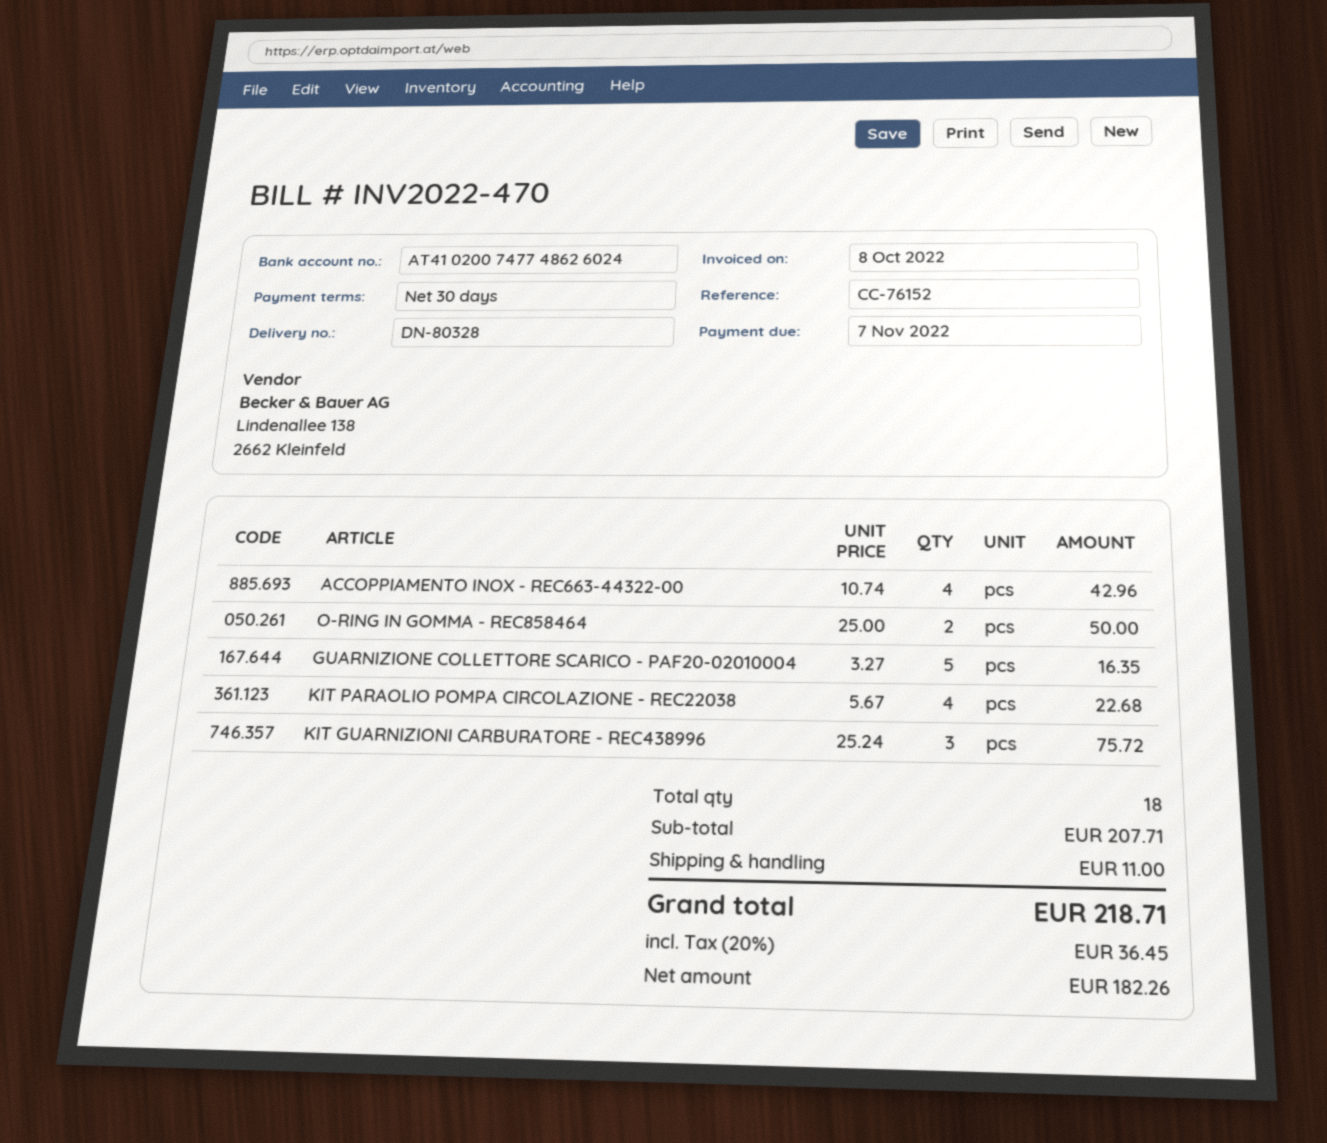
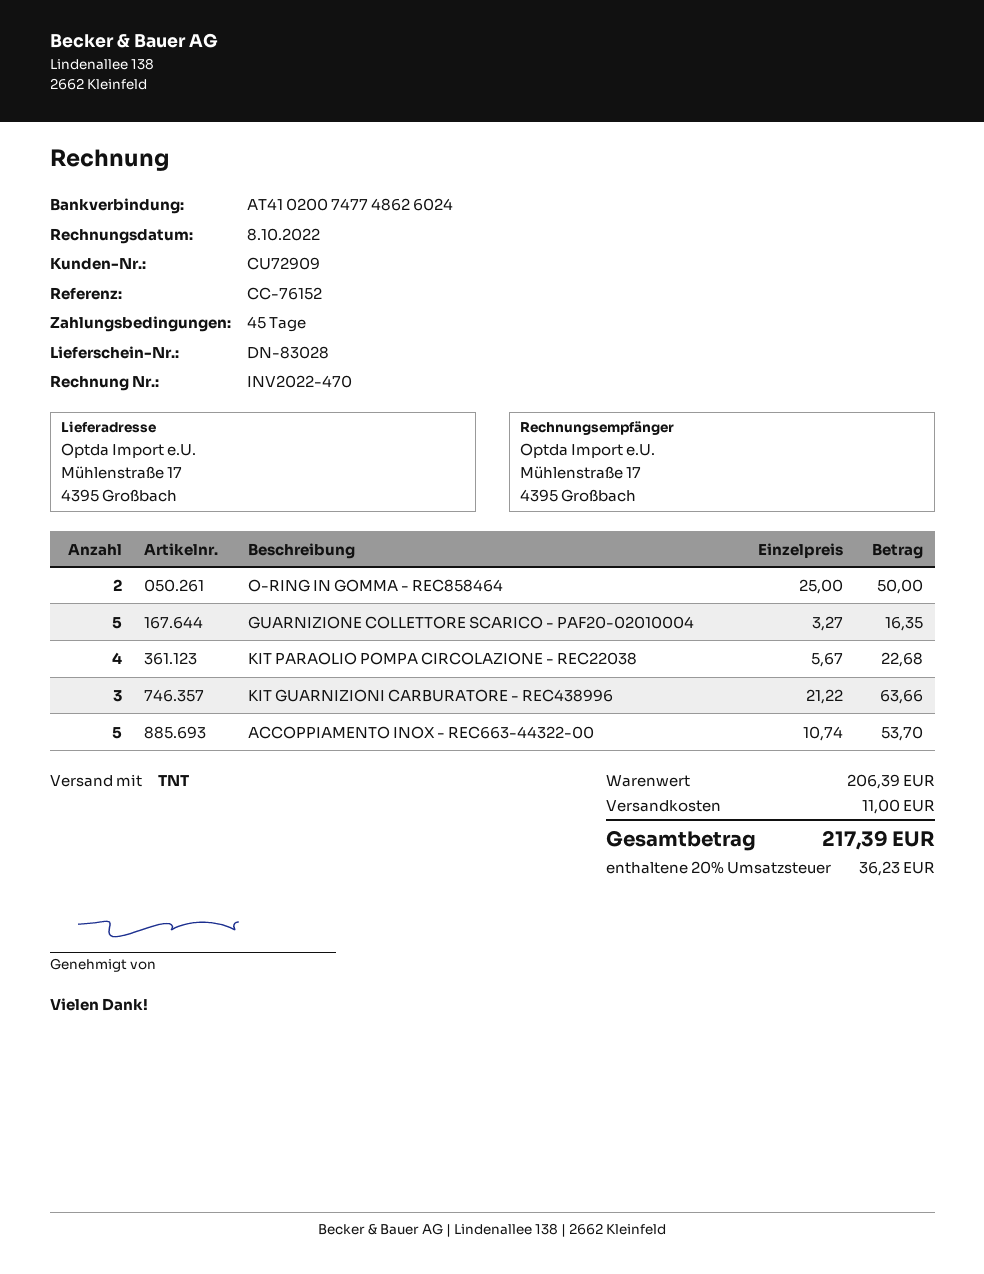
delivery note number: DN-80328 -> DN-83028
payment terms: 30 days -> 45 days
ACCOPPIAMENTO INOX - REC663-44322-00: 4 x 10.74 = 42.96 -> 5 x 10.74 = 53.70
KIT GUARNIZIONI CARBURATORE - REC438996: 3 x 25.24 = 75.72 -> 3 x 21.22 = 63.66
subtotal: 207.71 -> 206.39
tax: 20% = 36.45 -> 20% = 36.23
total: 218.71 -> 217.39

